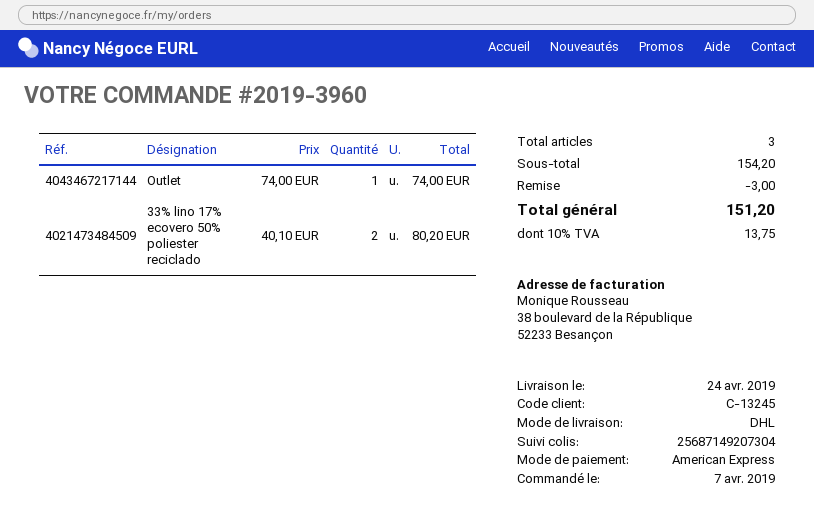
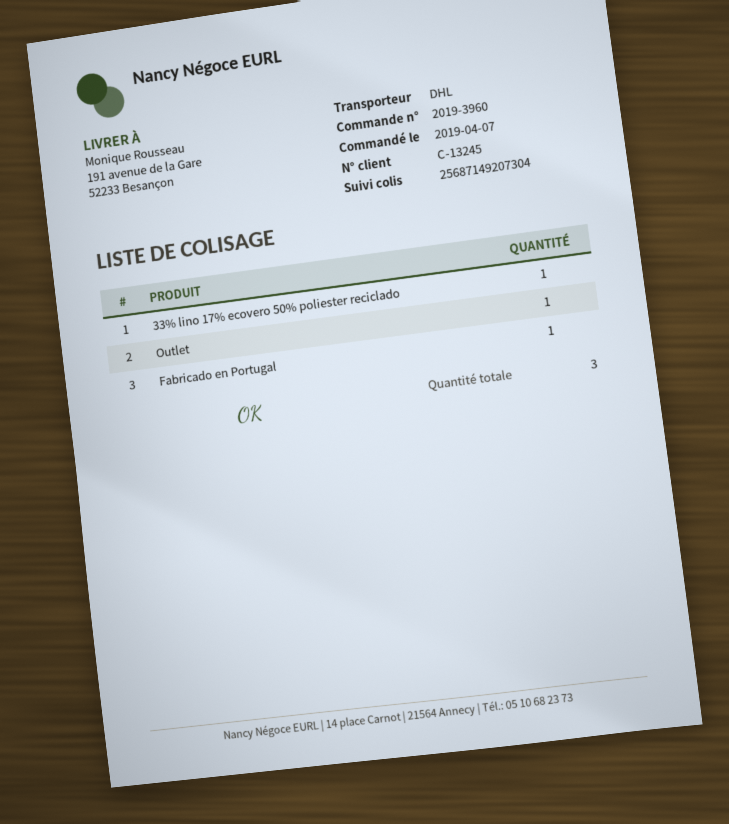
33% lino 17% ecovero 50% poliester reciclado: 2 -> 1
Fabricado en Portugal: none -> 1

